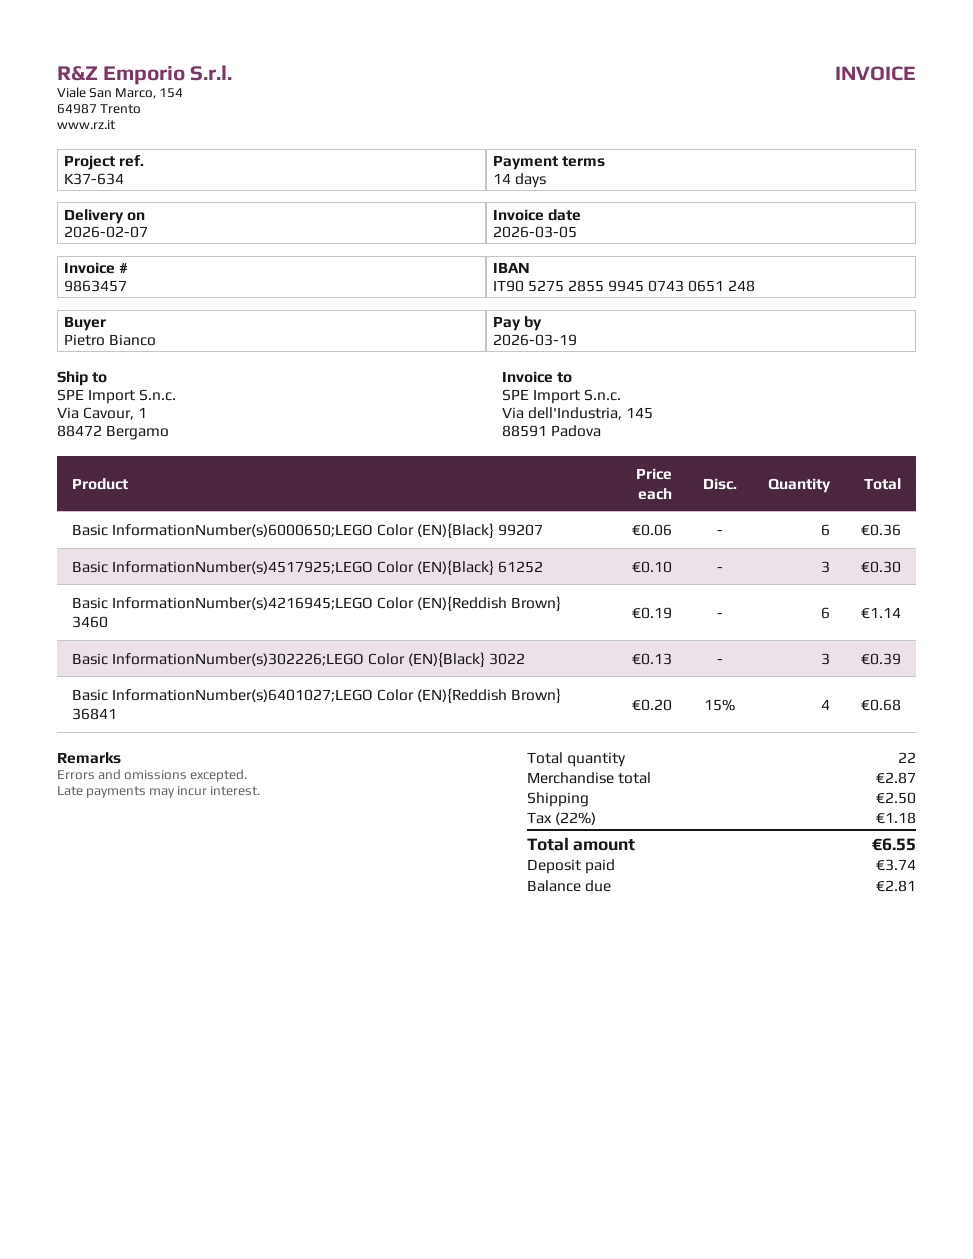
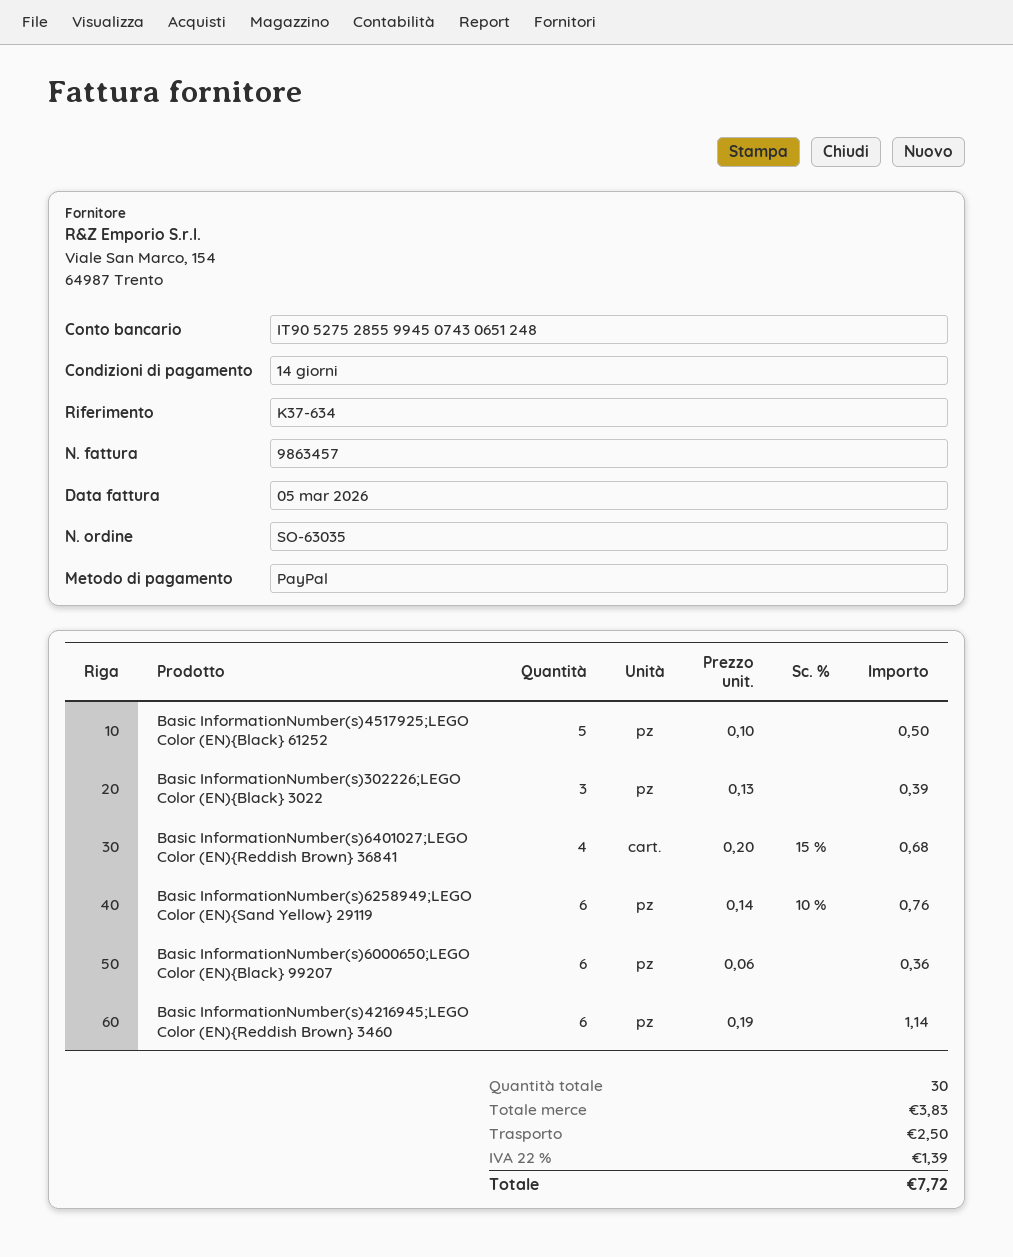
Basic InformationNumber(s)4517925;LEGO Color (EN){Black} 61252: 3 x 0.10 = 0.30 -> 5 x 0.10 = 0.50
Basic InformationNumber(s)6258949;LEGO Color (EN){Sand Yellow} 29119: none -> 6 x 0.14 - 10% = 0.76
total quantity: 22 -> 30
subtotal: 2.87 -> 3.83
tax: 22% = 1.18 -> 22% = 1.39
total: 6.55 -> 7.72

